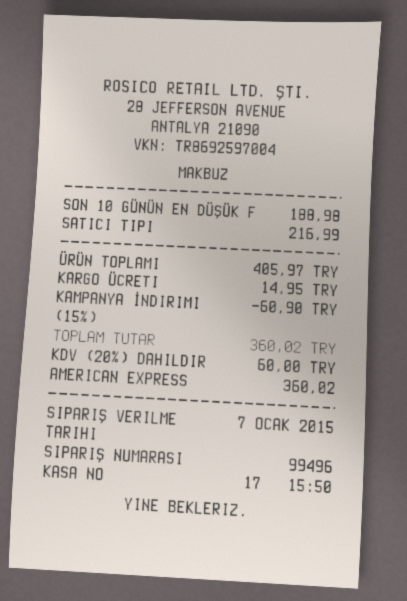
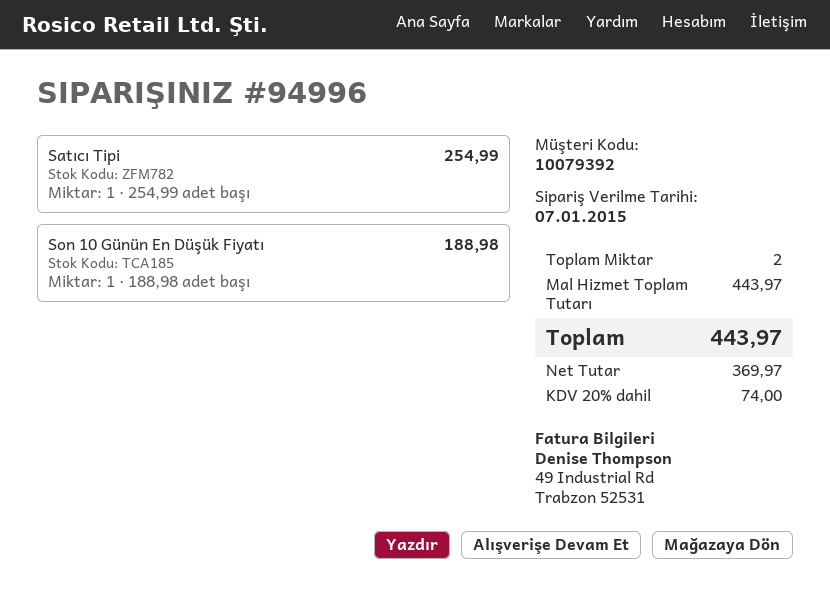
order number: 99496 -> 94996
SATICI TIPI: 1 for 216.99 -> 1 for 254.99
subtotal: 405.97 -> 443.97
discount: 15% = 60.90 -> none
shipping: 14.95 -> none
tax: 20% = 60.00 -> 20% = 74.00
total: 360.02 -> 443.97

